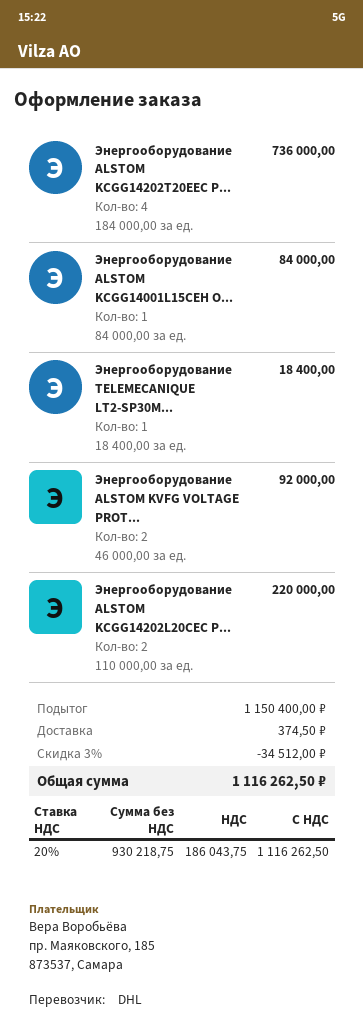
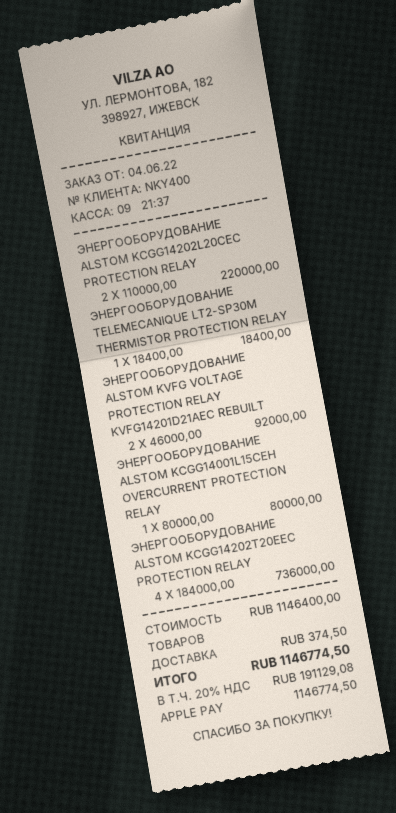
Энергооборудование ALSTOM KCGG14001L15CEH O...: 1 x 84000.00 = 84000.00 -> 1 x 80000.00 = 80000.00
subtotal: 1150400.00 -> 1146400.00
discount: 3% = 34512.00 -> none
tax: 20% = 186043.75 -> 20% = 191129.08
total: 1116262.50 -> 1146774.50

